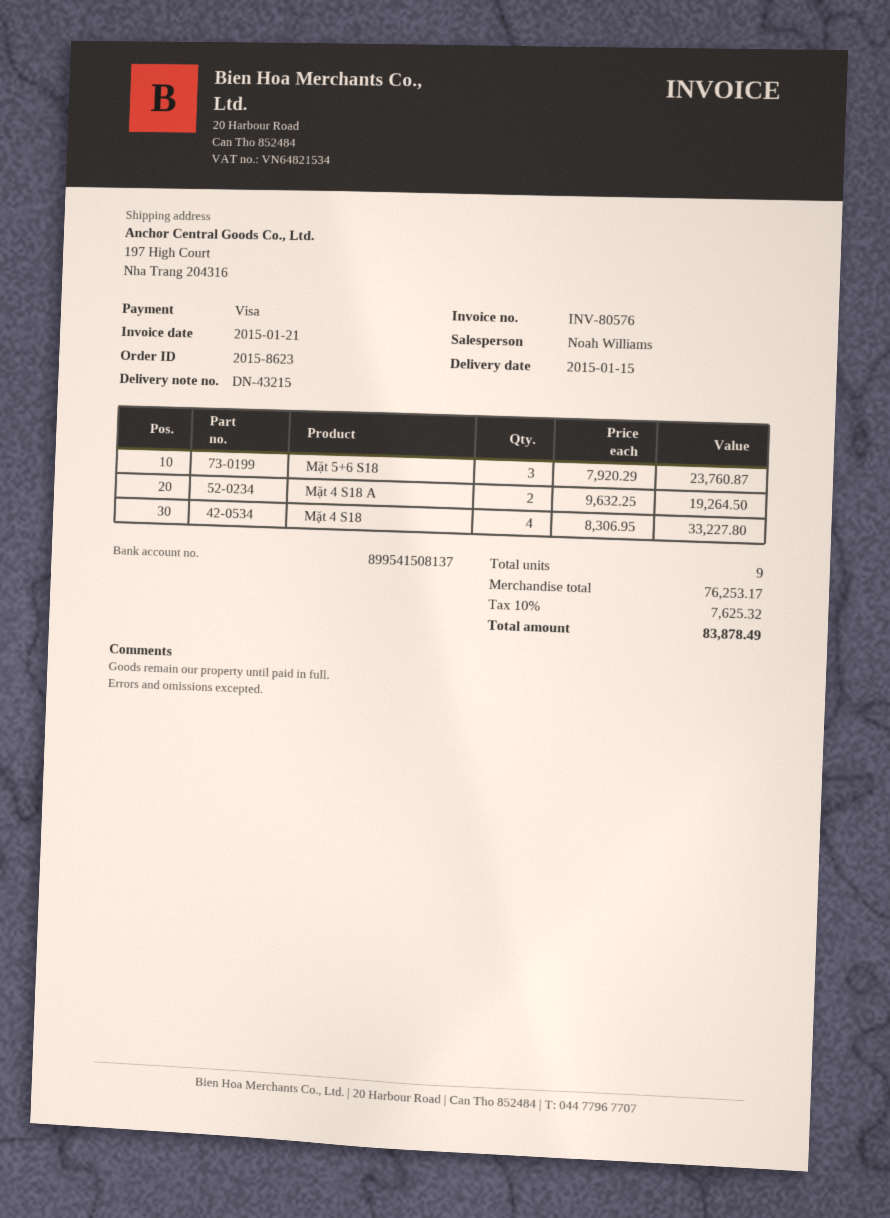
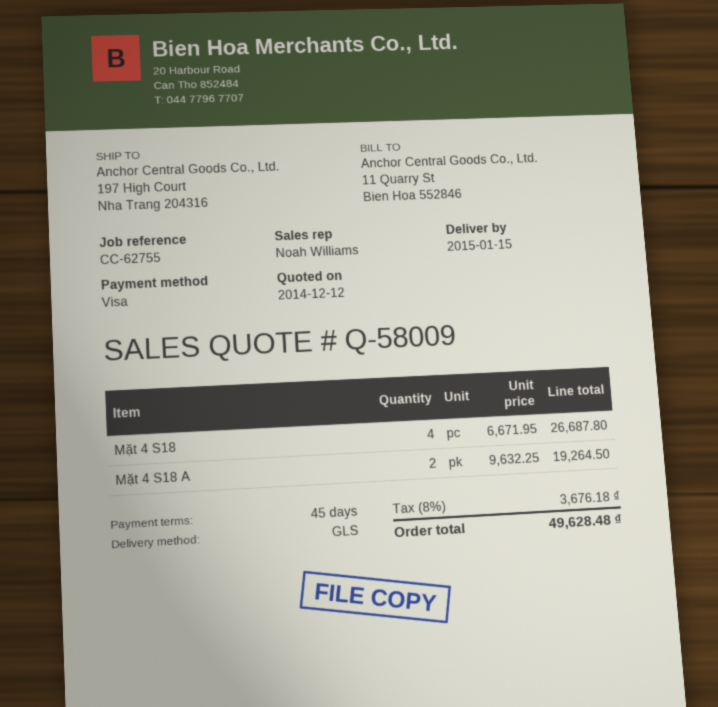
Mặt 5+6 S18: 3 x 7920.29 = 23760.87 -> none
Mặt 4 S18: 4 x 8306.95 = 33227.80 -> 4 x 6671.95 = 26687.80
tax: 10% = 7625.32 -> 8% = 3676.18
total: 83878.49 -> 49628.48

